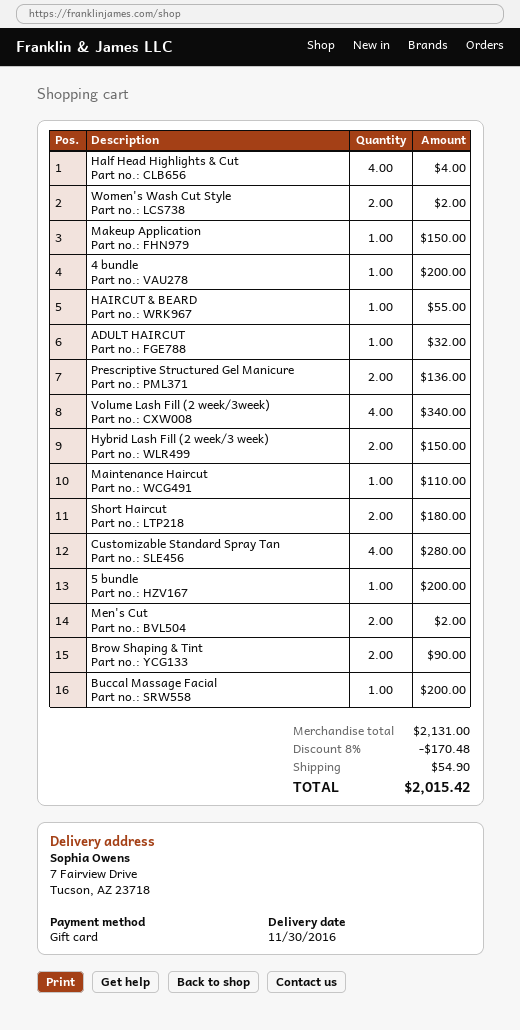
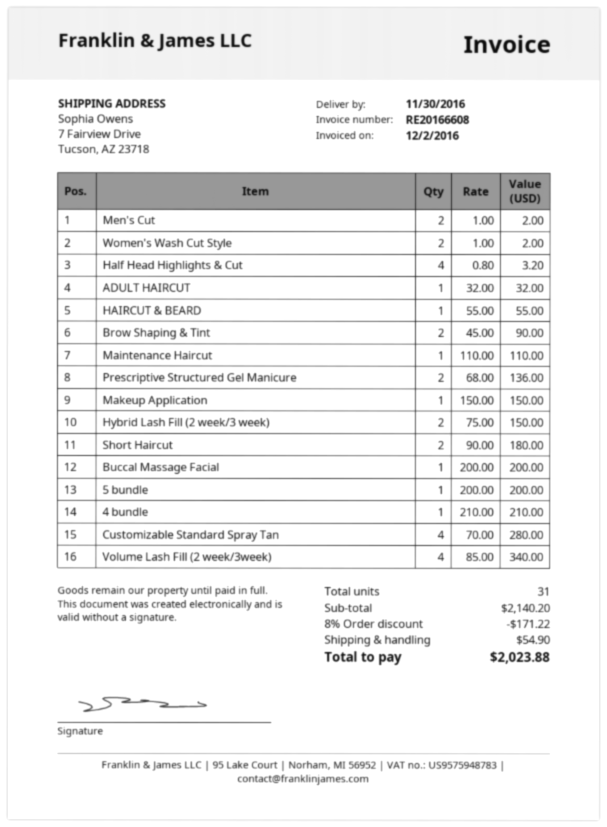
Half Head Highlights & Cut: 4 for 4.00 -> 4 for 3.20
4 bundle: 1 for 200.00 -> 1 for 210.00
subtotal: 2131.00 -> 2140.20
discount: 8% = 170.48 -> 8% = 171.22
total: 2015.42 -> 2023.88

